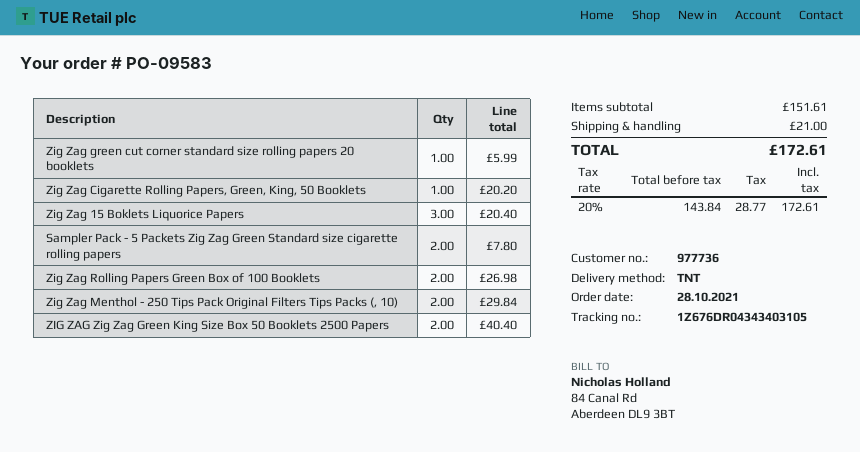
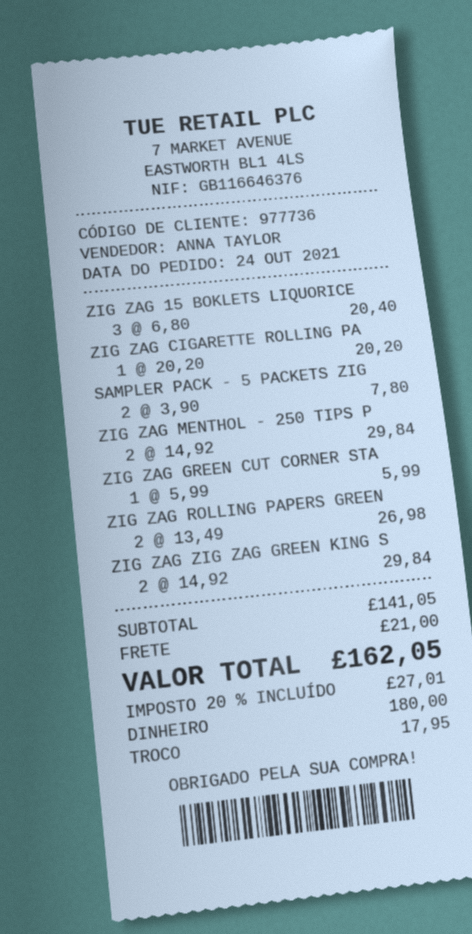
order date: 2021-10-28 -> 2021-10-24
ZIG ZAG Zig Zag Green King Size Box 50 Booklets 2500 Papers: 2 for 40.40 -> 2 for 29.84
subtotal: 151.61 -> 141.05
tax: 20% = 28.77 -> 20% = 27.01
total: 172.61 -> 162.05

